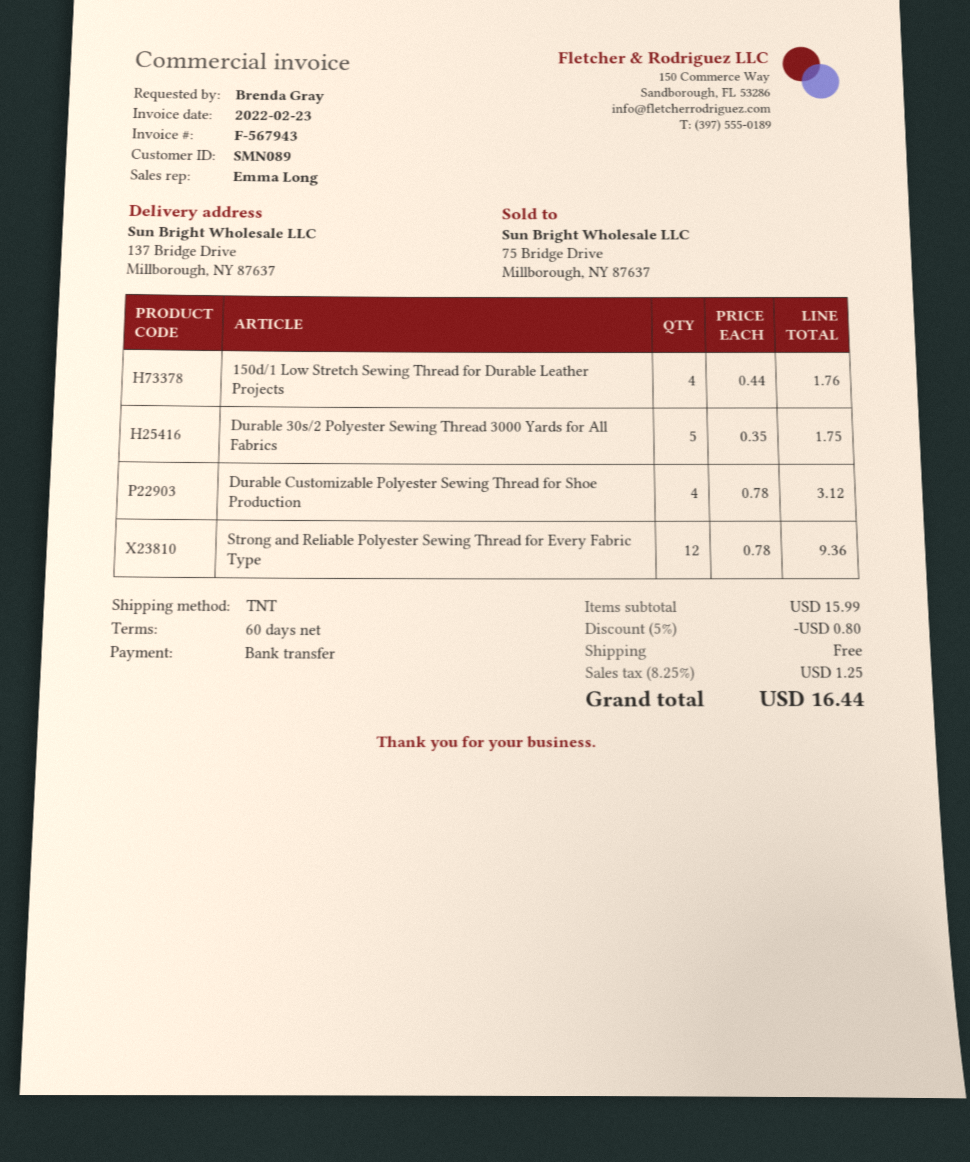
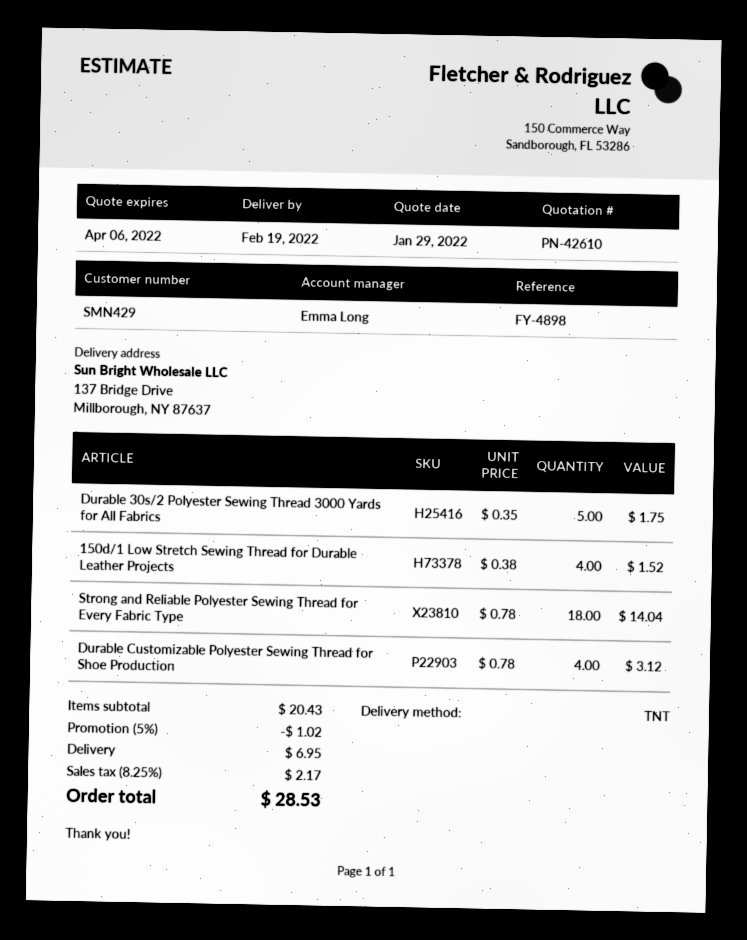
customer number: SMN089 -> SMN429
150d/1 Low Stretch Sewing Thread for Durable Leather Projects: 4 x 0.44 = 1.76 -> 4 x 0.38 = 1.52
Strong and Reliable Polyester Sewing Thread for Every Fabric Type: 12 x 0.78 = 9.36 -> 18 x 0.78 = 14.04
subtotal: 15.99 -> 20.43
discount: 5% = 0.80 -> 5% = 1.02
shipping: 0.00 -> 6.95
tax: 8.25% = 1.25 -> 8.25% = 2.17
total: 16.44 -> 28.53

